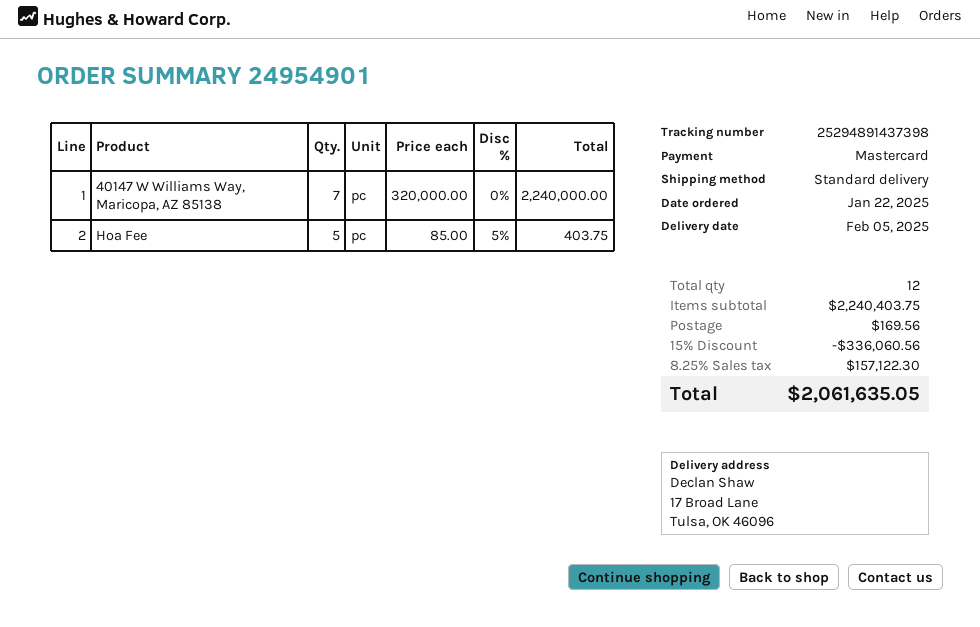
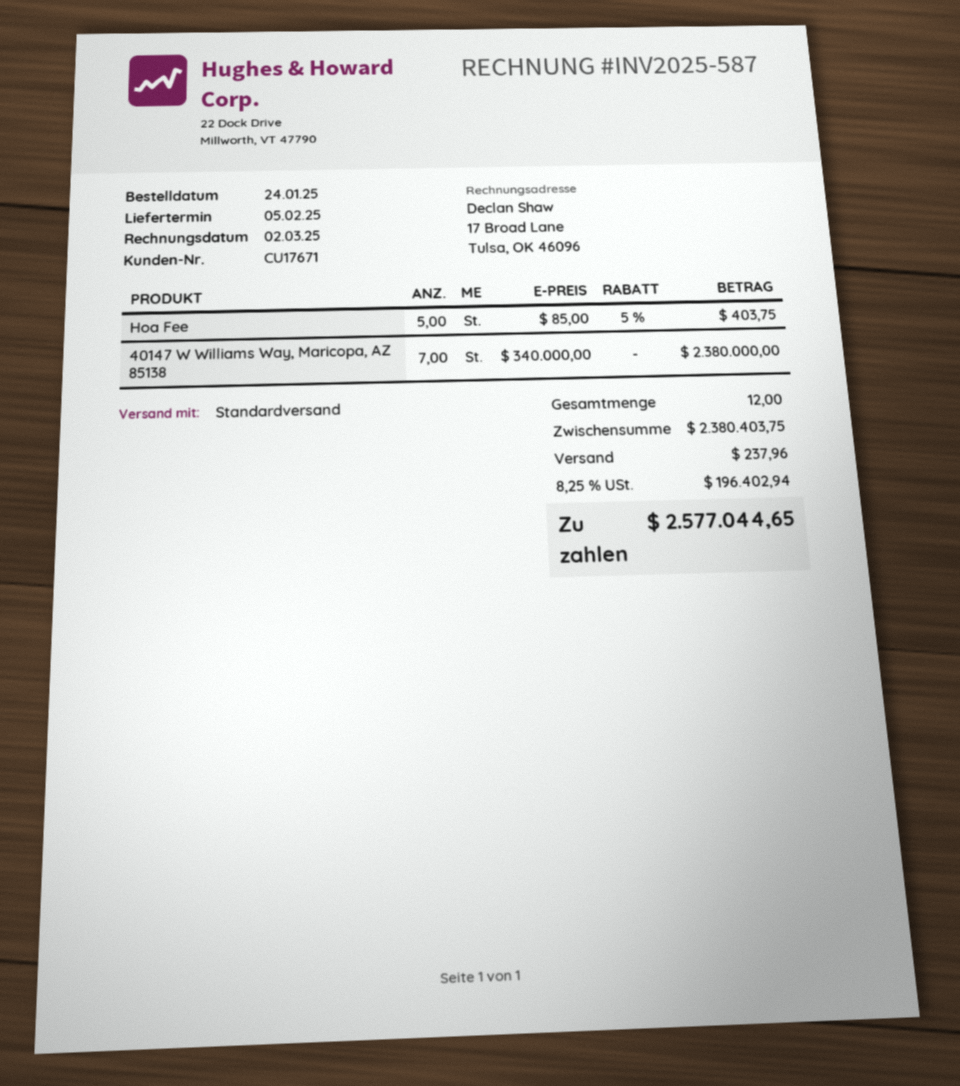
order date: 2025-01-22 -> 2025-01-24
40147 W Williams Way, Maricopa, AZ 85138: 7 x 320000.00 = 2240000.00 -> 7 x 340000.00 = 2380000.00
subtotal: 2240403.75 -> 2380403.75
discount: 15% = 336060.56 -> none
shipping: 169.56 -> 237.96
tax: 8.25% = 157122.30 -> 8.25% = 196402.94
total: 2061635.05 -> 2577044.65

